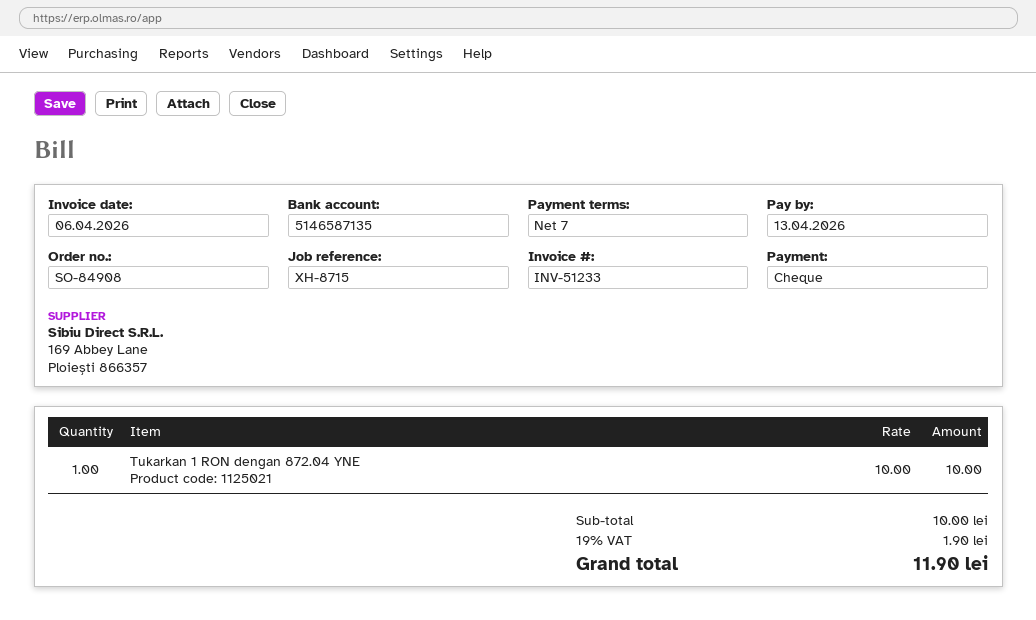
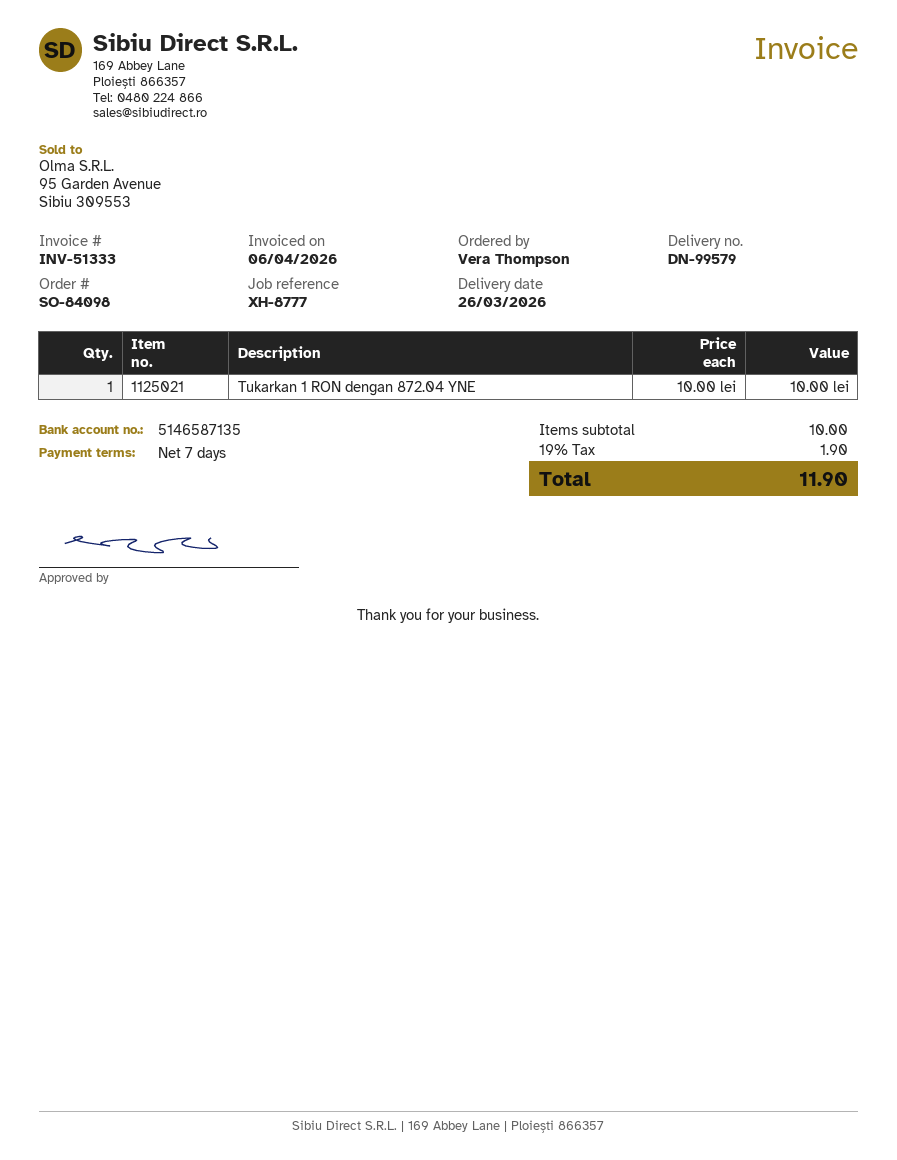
order number: SO-84908 -> SO-84098
invoice number: INV-51233 -> INV-51333
reference: XH-8715 -> XH-8777

